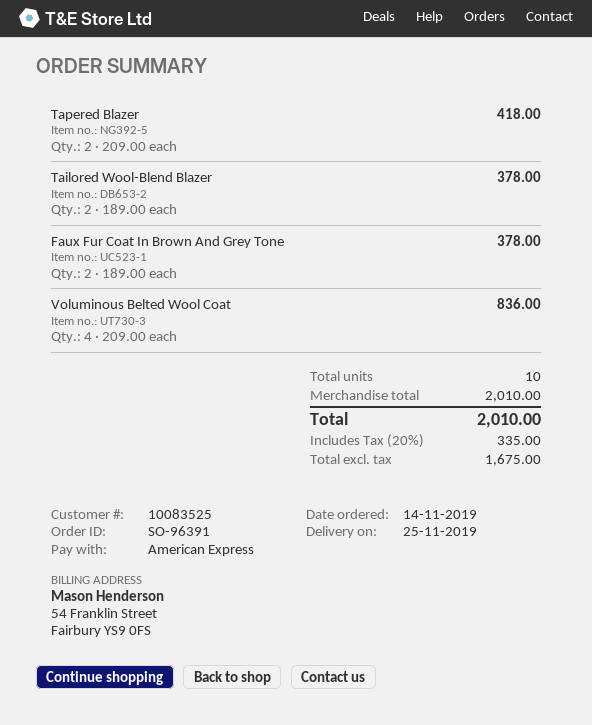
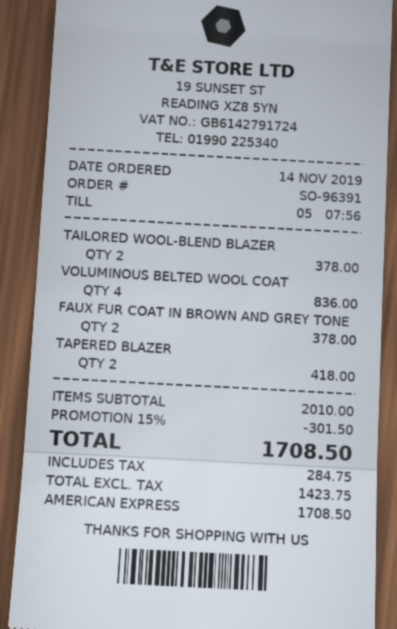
discount: none -> 15% = 301.50
net: 1675.00 -> 1423.75
tax: 335.00 -> 284.75
total: 2010.00 -> 1708.50

